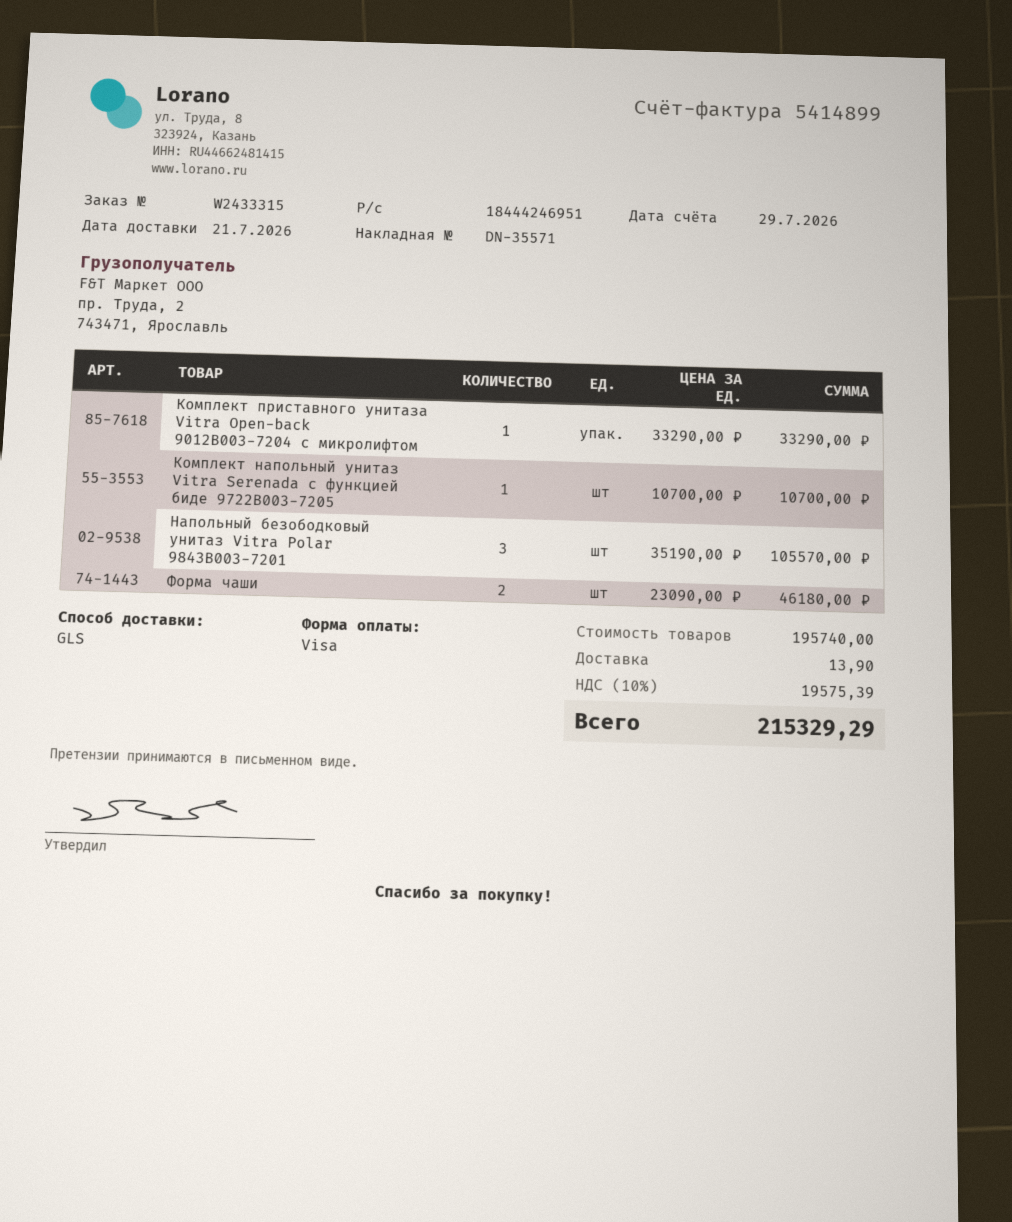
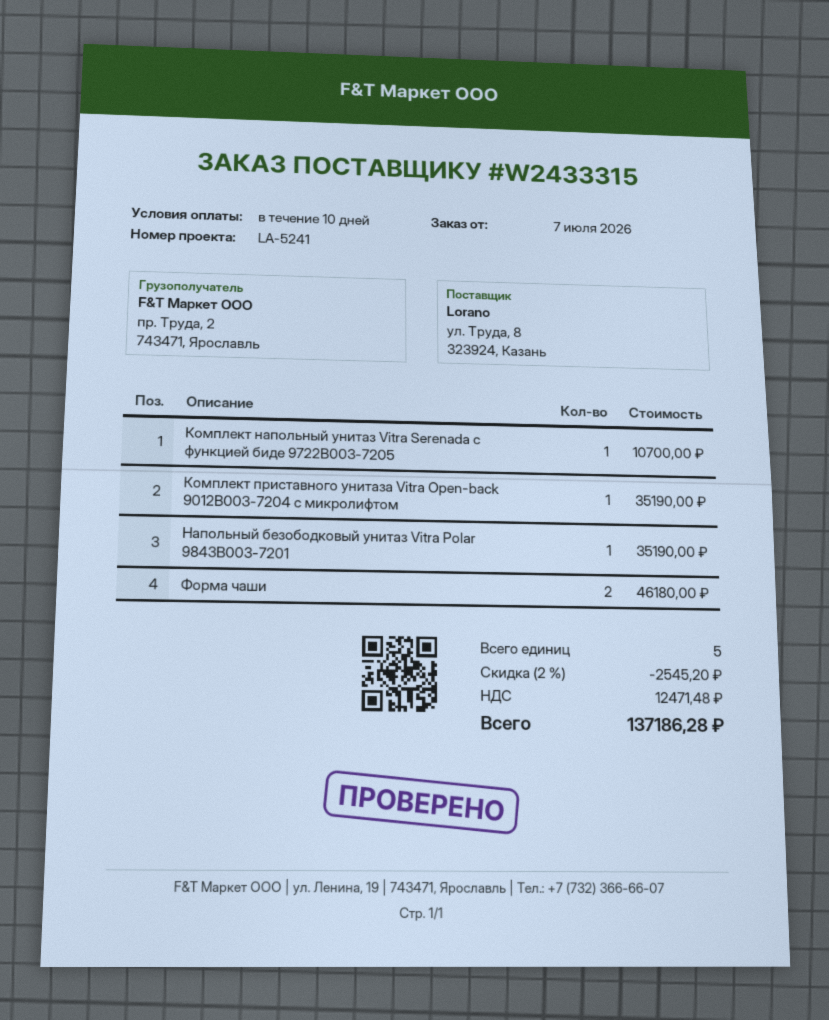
Комплект приставного унитаза Vitra Open-back 9012B003-7204 с микролифтом: 1 for 33290.00 -> 1 for 35190.00
Напольный безободковый унитаз Vitra Polar 9843B003-7201: 3 for 105570.00 -> 1 for 35190.00
discount: none -> 2% = 2545.20
shipping: 13.90 -> none
tax: 19575.39 -> 12471.48
total: 215329.29 -> 137186.28

